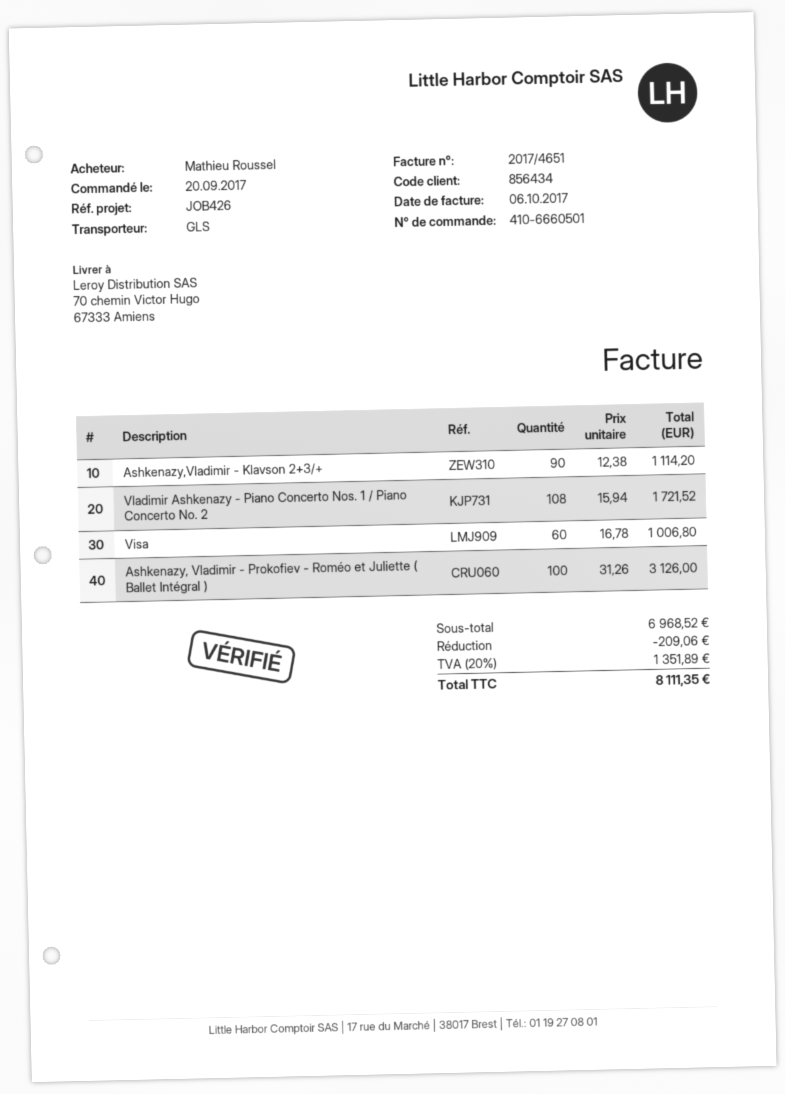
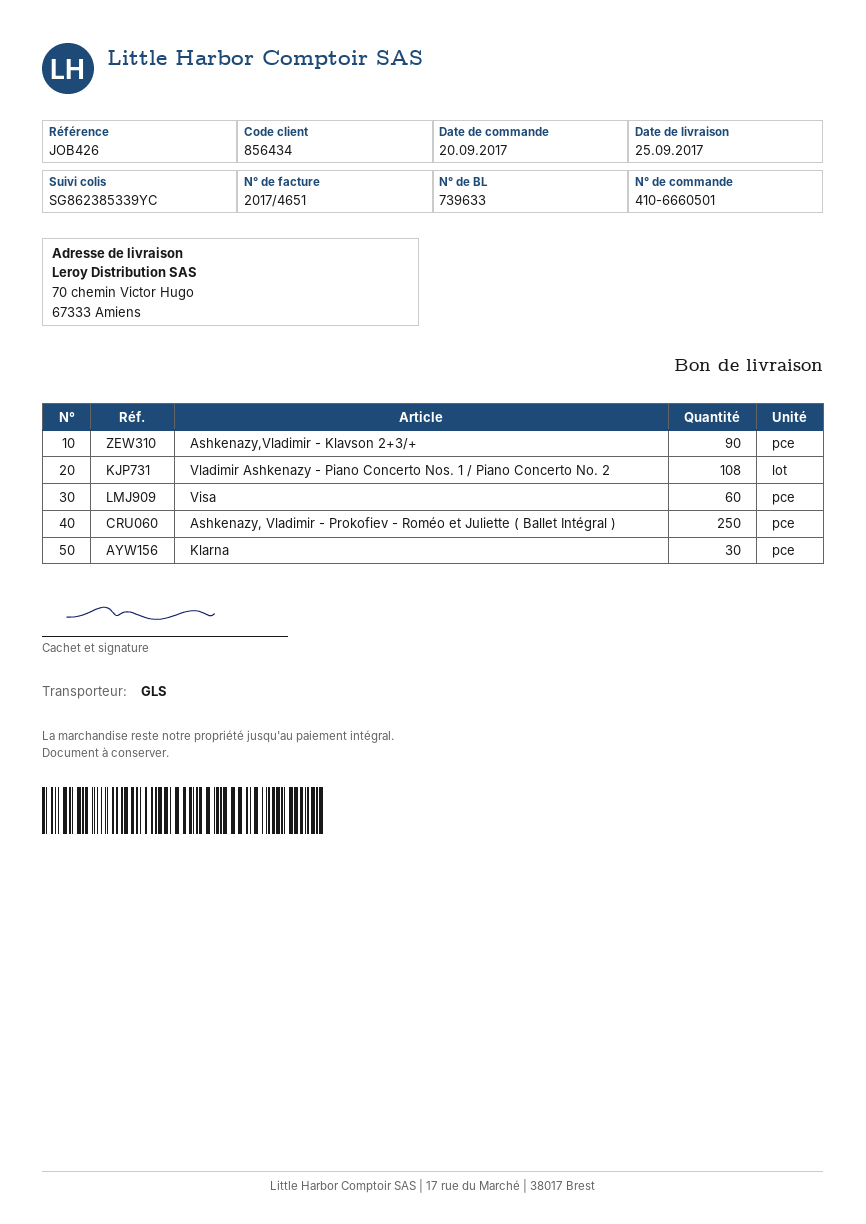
Ashkenazy, Vladimir - Prokofiev - Roméo et Juliette ( Ballet Intégral ): 100 -> 250
Klarna: none -> 30

